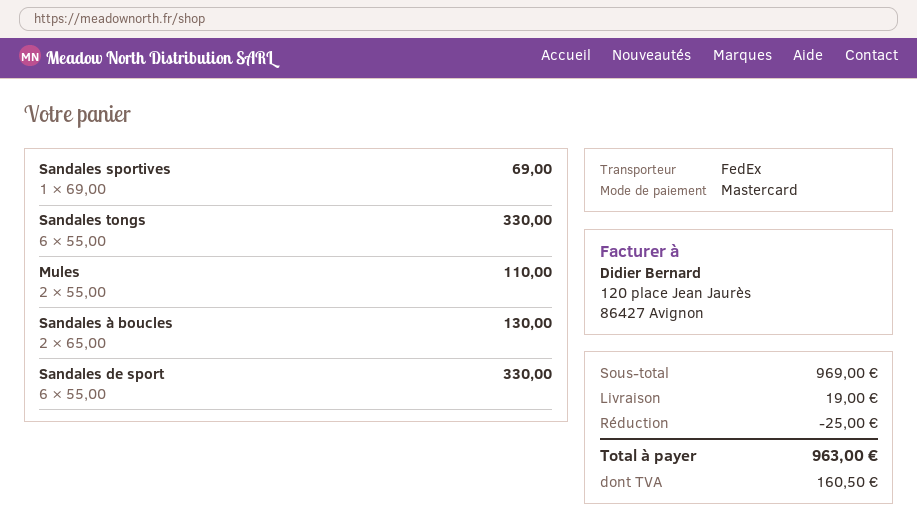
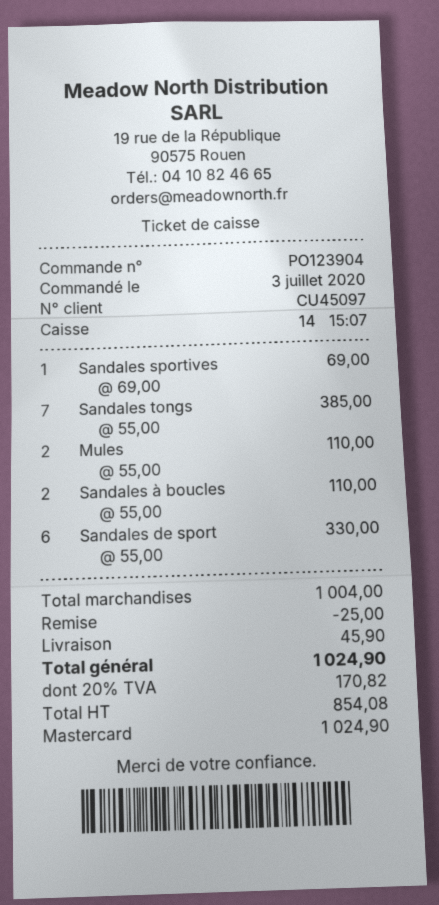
Sandales tongs: 6 x 55.00 = 330.00 -> 7 x 55.00 = 385.00
Sandales à boucles: 2 x 65.00 = 130.00 -> 2 x 55.00 = 110.00
subtotal: 969.00 -> 1004.00
shipping: 19.00 -> 45.90
tax: 160.50 -> 170.82
total: 963.00 -> 1024.90

